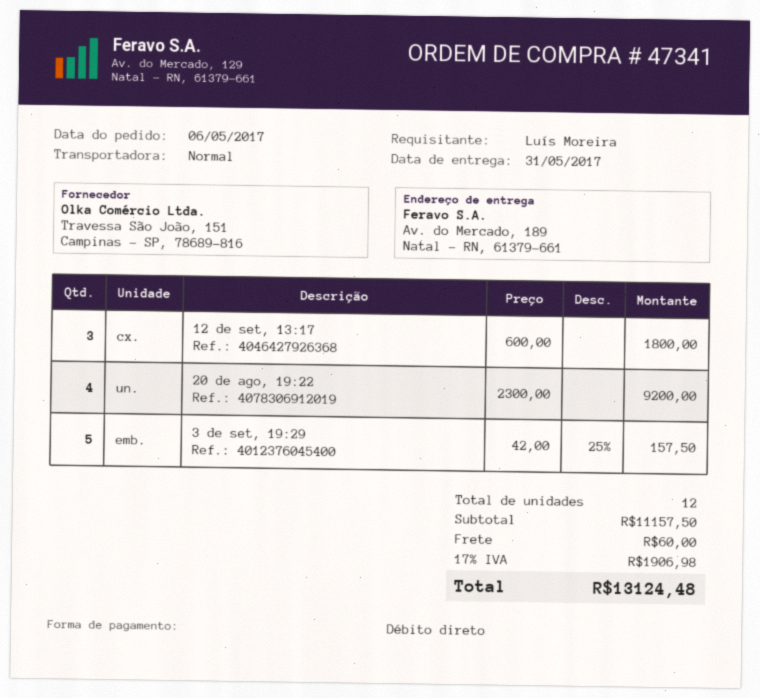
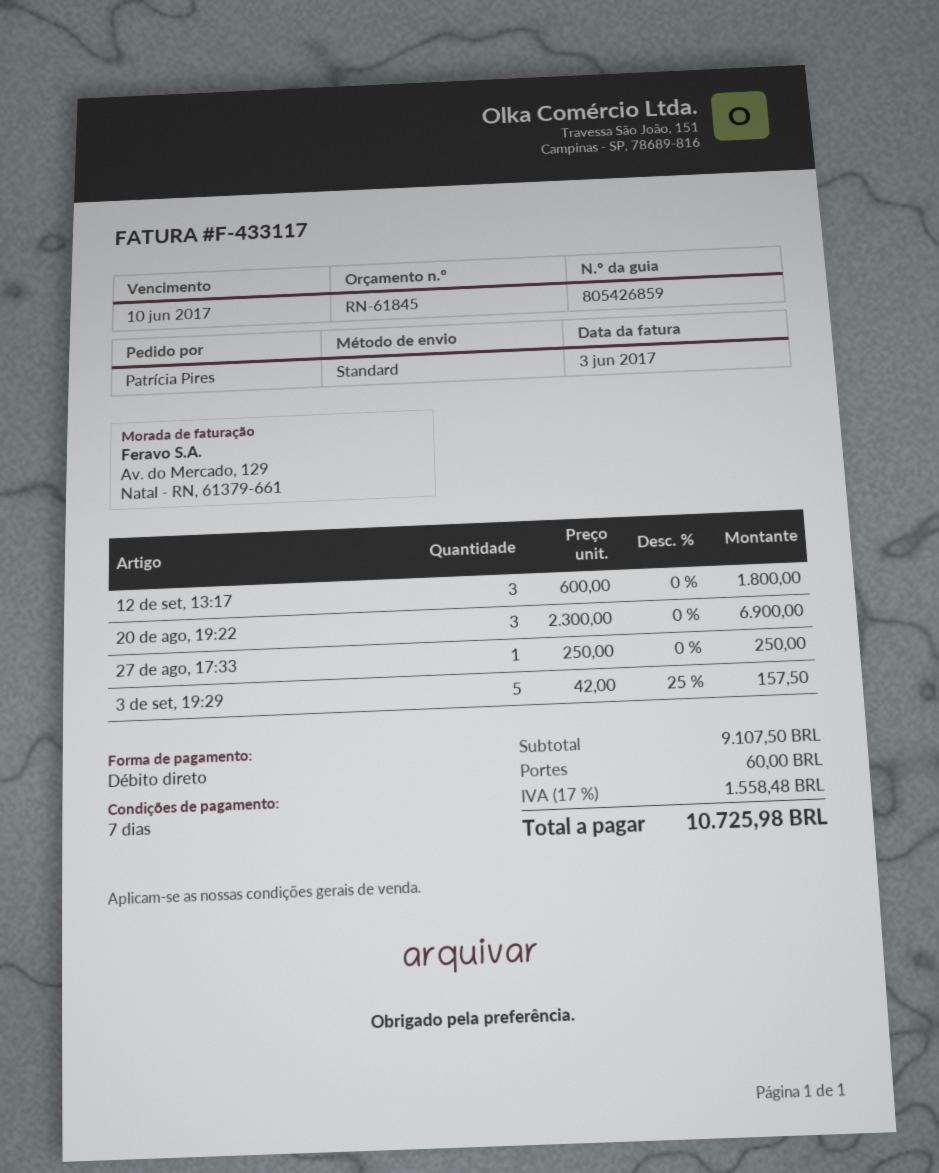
ordered by: Luís Moreira -> Patrícia Pires
20 de ago, 19:22: 4 x 2300.00 = 9200.00 -> 3 x 2300.00 = 6900.00
27 de ago, 17:33: none -> 1 x 250.00 = 250.00
subtotal: 11157.50 -> 9107.50
tax: 17% = 1906.98 -> 17% = 1558.48
total: 13124.48 -> 10725.98

